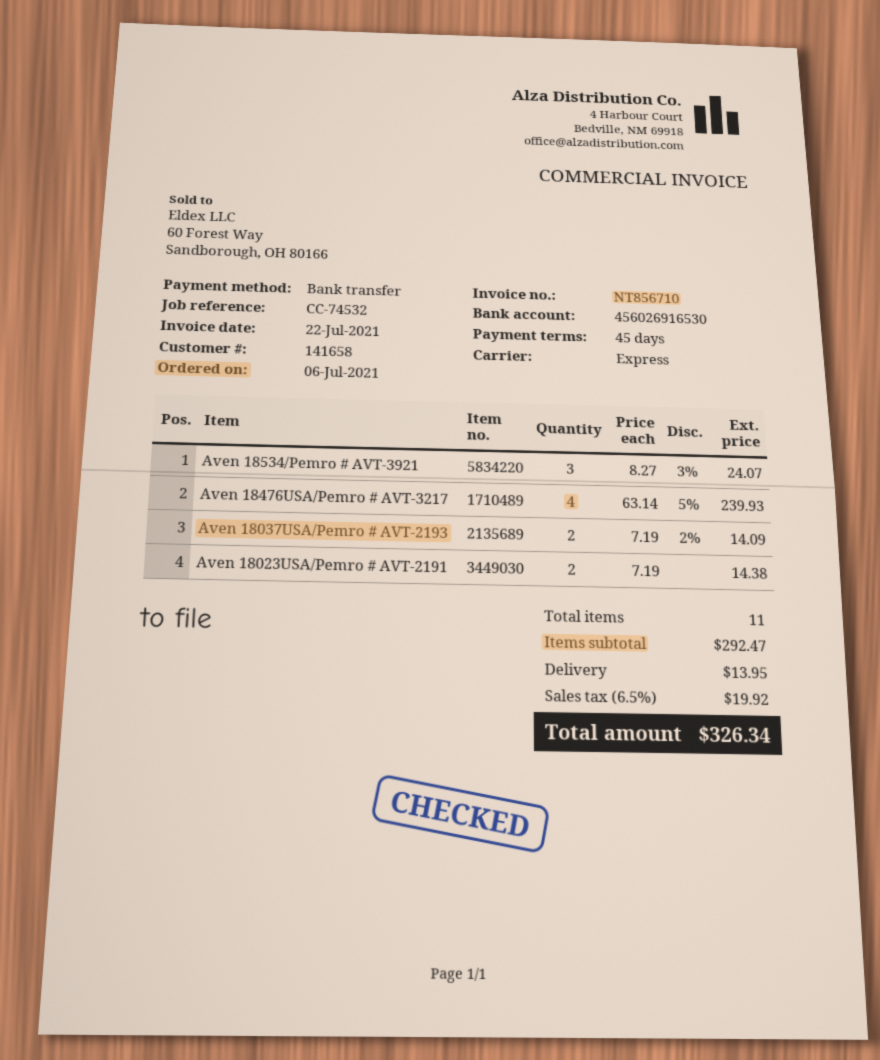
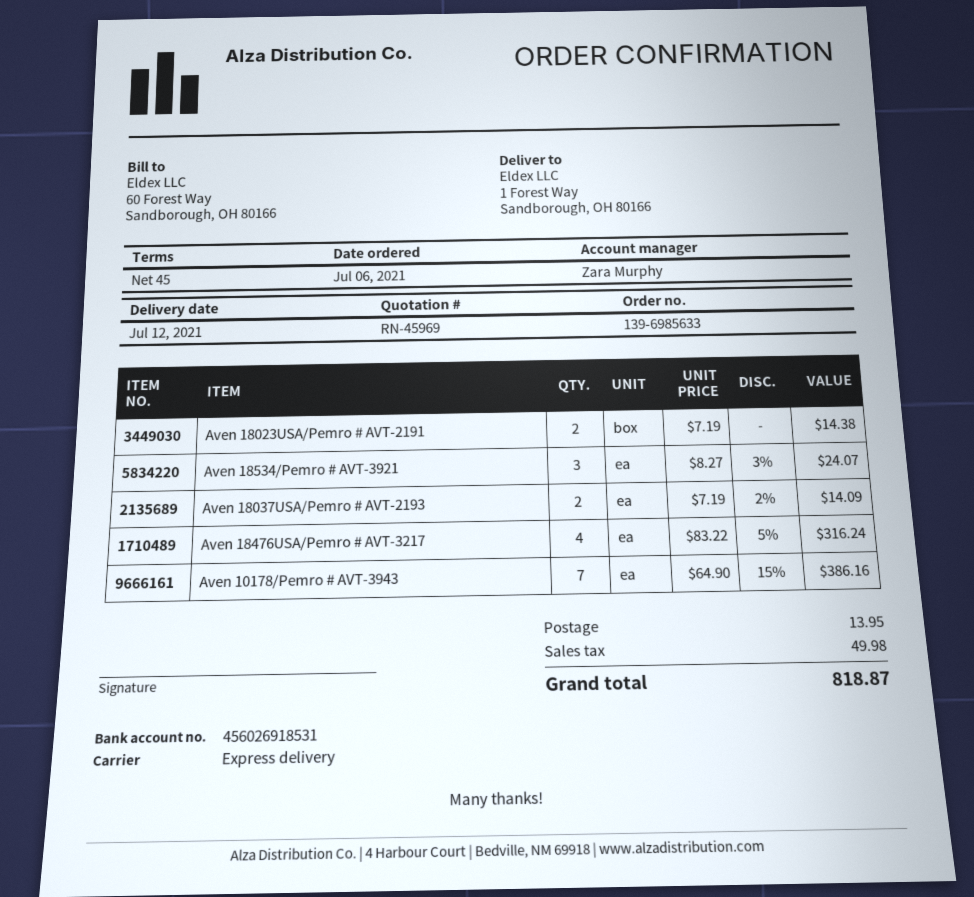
bank account: 456026916530 -> 456026918531
Aven 18476USA/Pemro # AVT-3217: 4 x 63.14 - 5% = 239.93 -> 4 x 83.22 - 5% = 316.24
Aven 10178/Pemro # AVT-3943: none -> 7 x 64.90 - 15% = 386.16
tax: 19.92 -> 49.98
total: 326.34 -> 818.87

